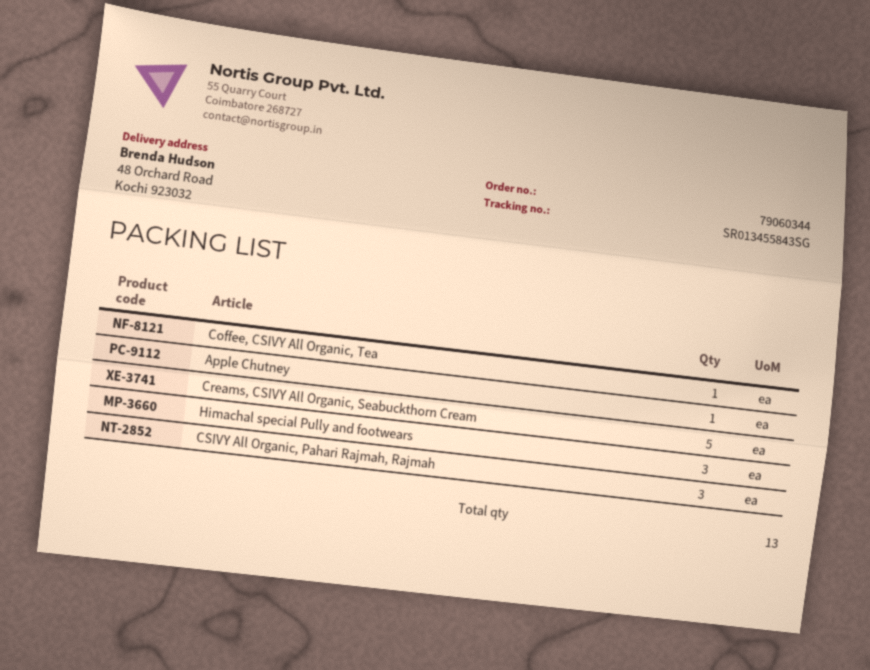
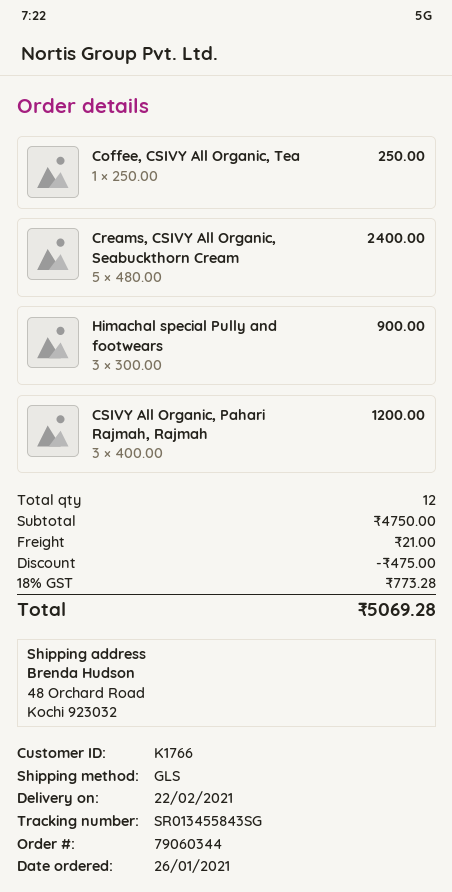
Apple Chutney: 1 -> none
total quantity: 13 -> 12

